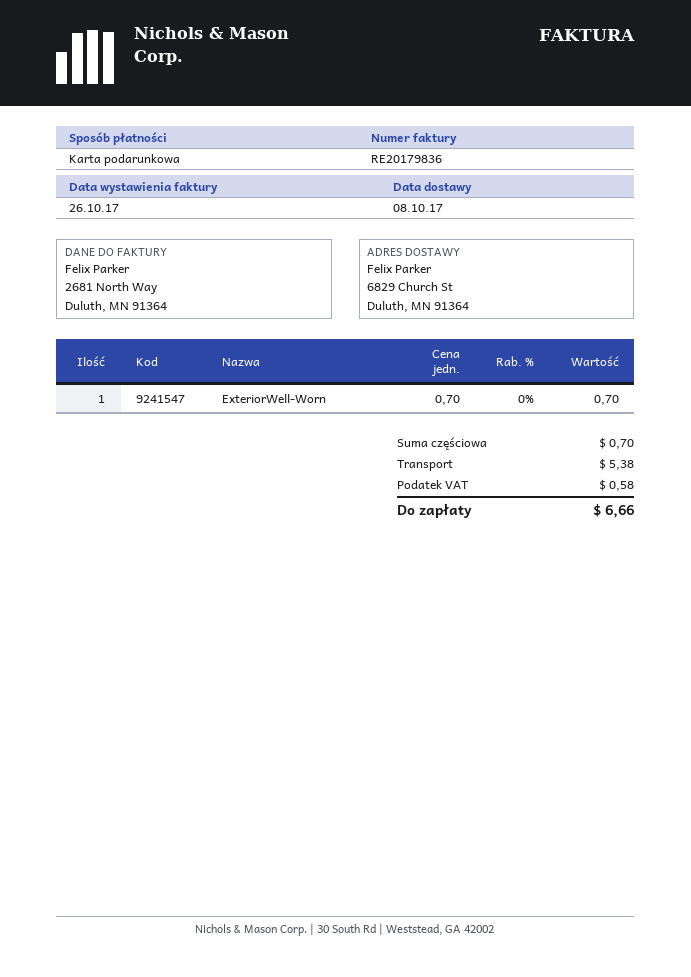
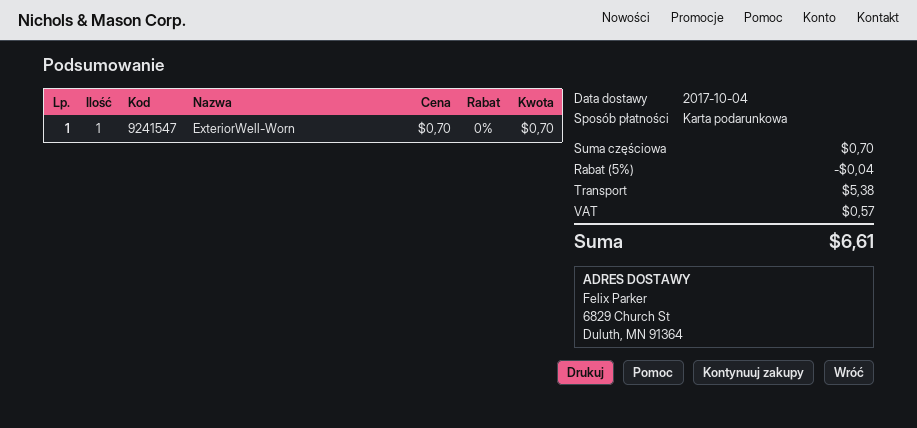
delivery date: 2017-10-08 -> 2017-10-04
discount: none -> 5% = 0.04
tax: 0.58 -> 0.57
total: 6.66 -> 6.61

